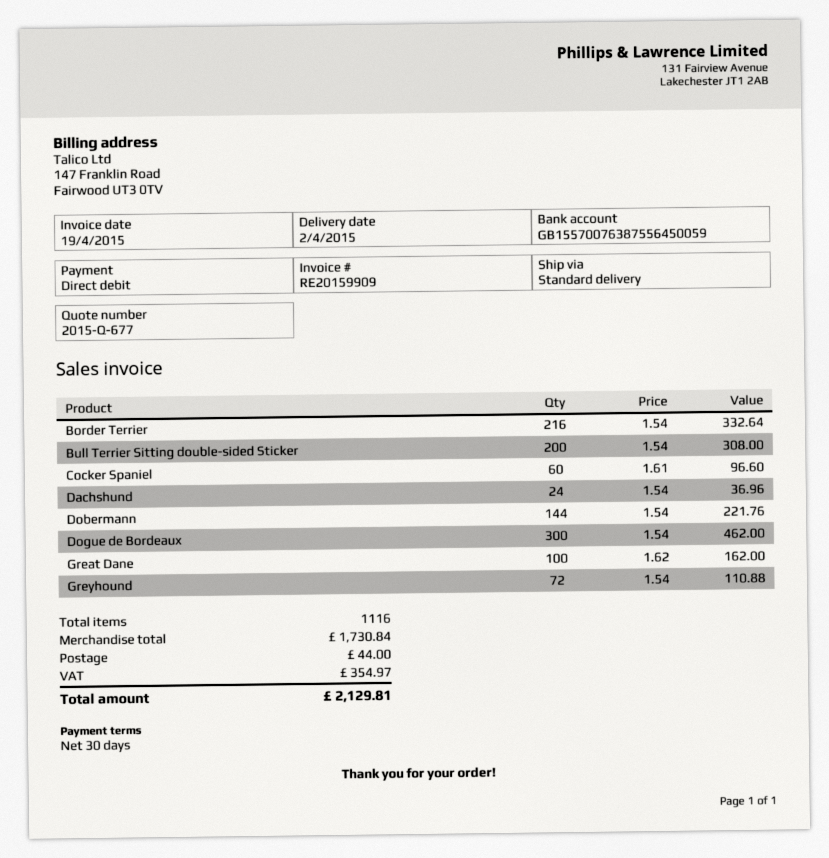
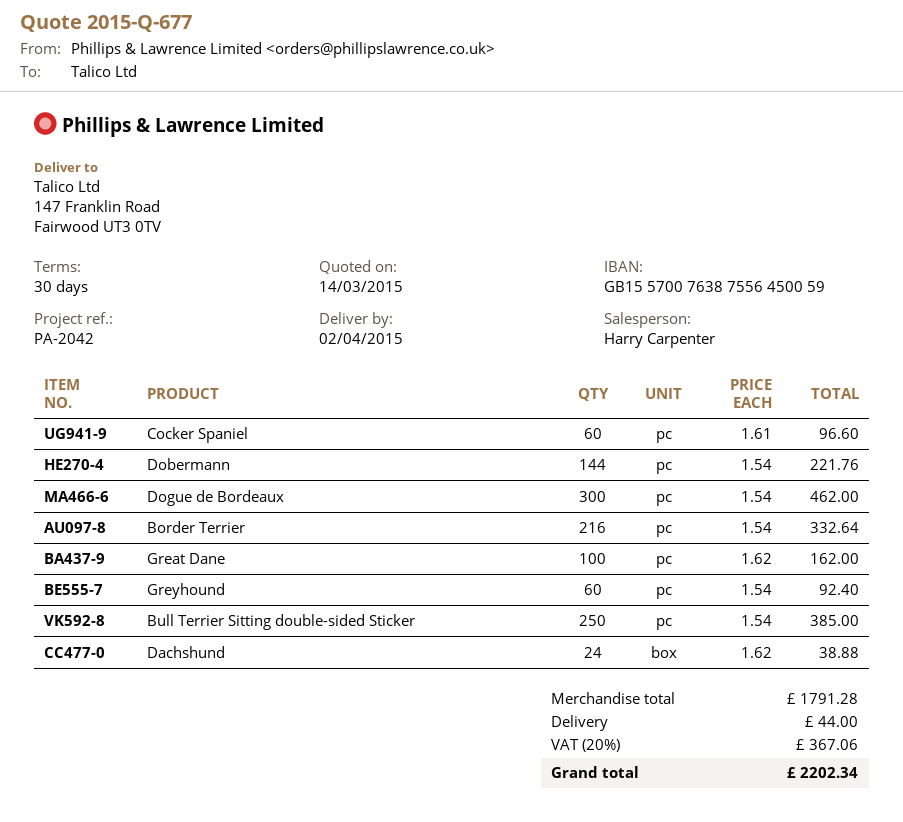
Bull Terrier Sitting double-sided Sticker: 200 x 1.54 = 308.00 -> 250 x 1.54 = 385.00
Dachshund: 24 x 1.54 = 36.96 -> 24 x 1.62 = 38.88
Greyhound: 72 x 1.54 = 110.88 -> 60 x 1.54 = 92.40
subtotal: 1730.84 -> 1791.28
tax: 354.97 -> 367.06
total: 2129.81 -> 2202.34

